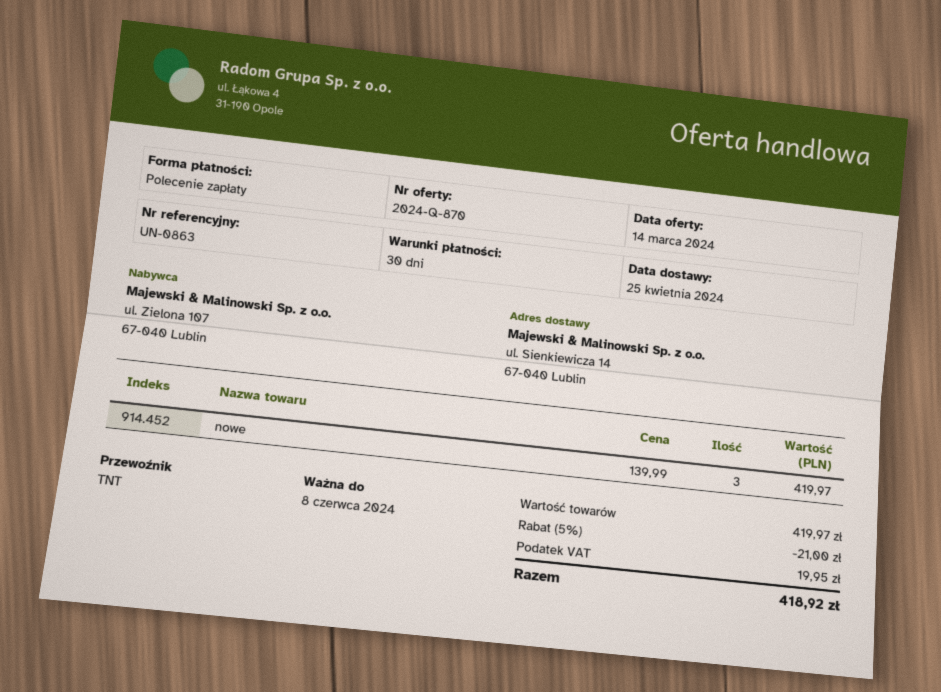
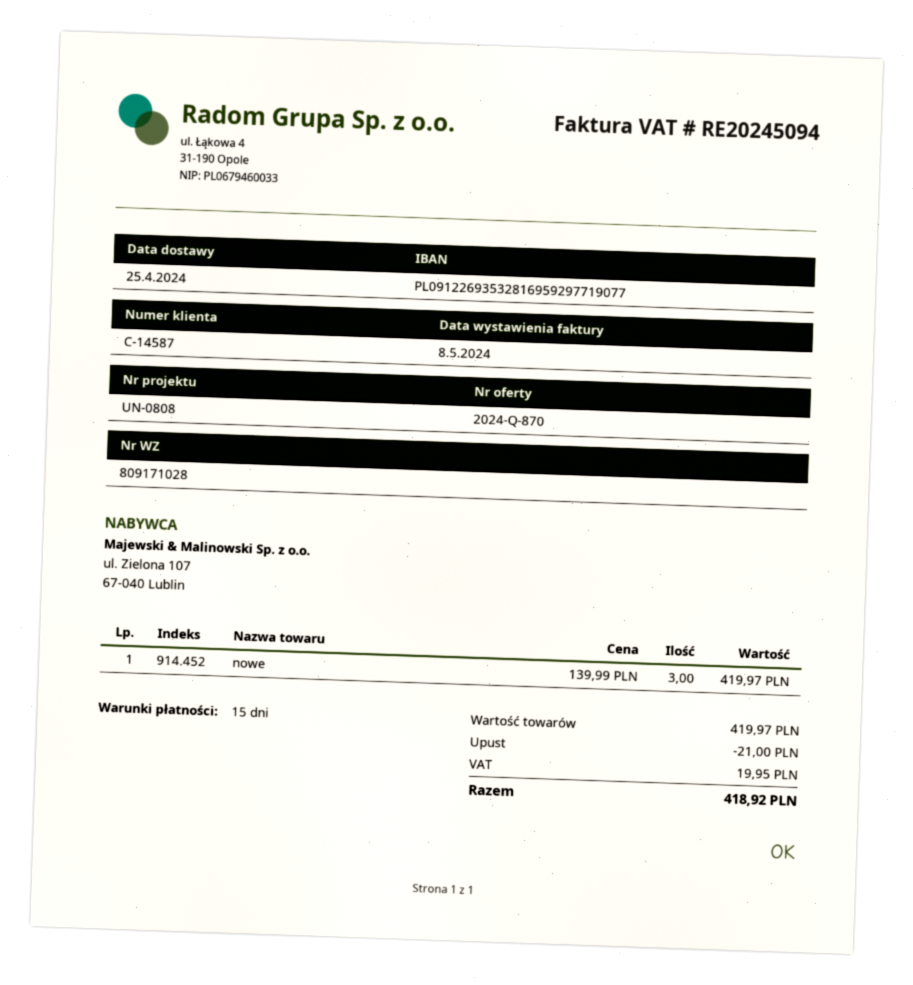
payment terms: 30 days -> 15 days
reference: UN-0863 -> UN-0808

